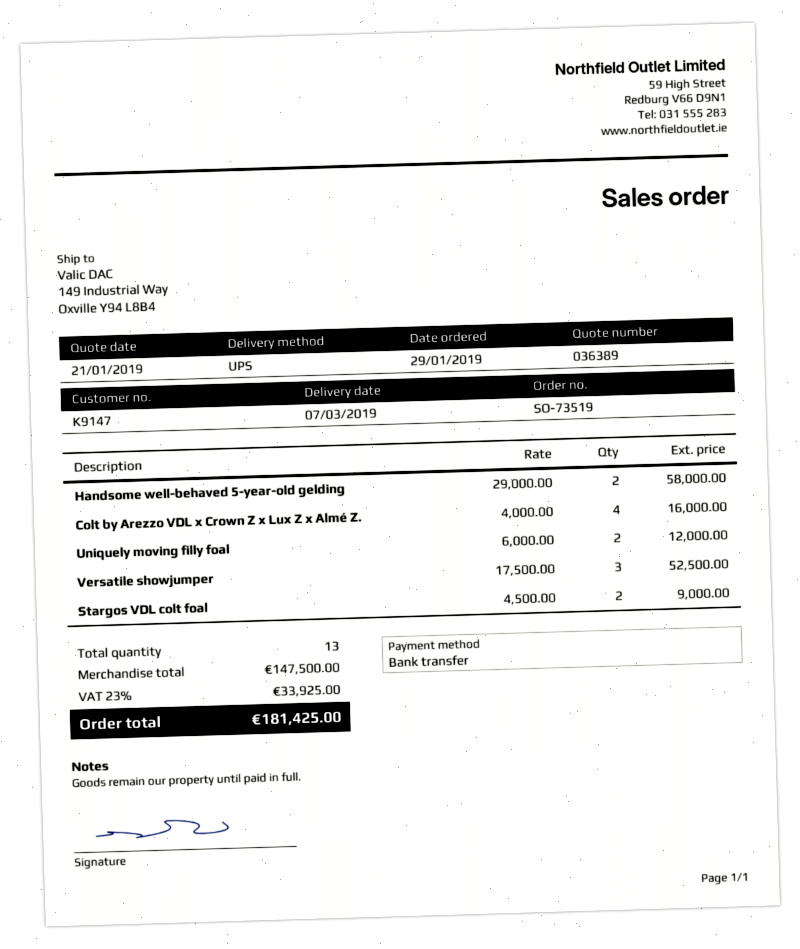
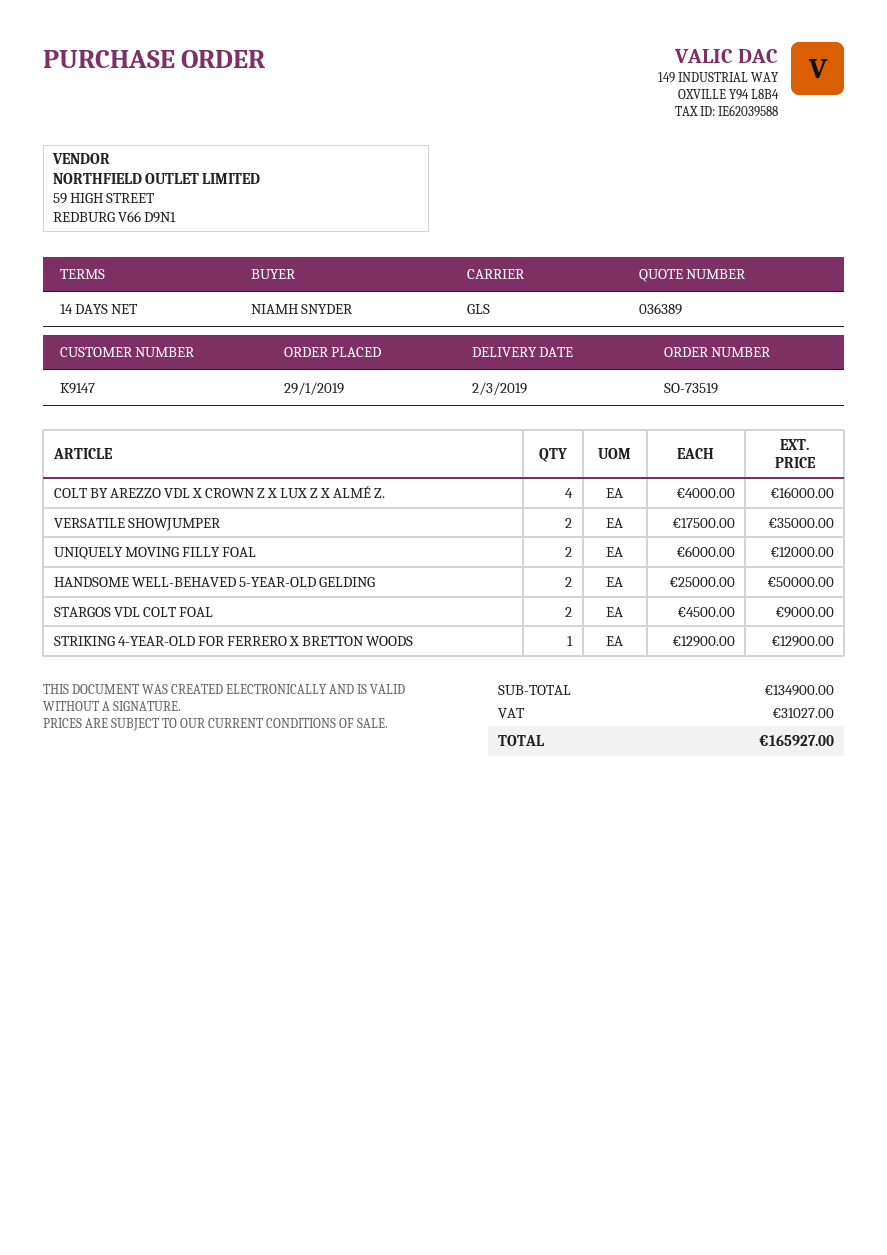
delivery date: 2019-03-07 -> 2019-03-02
shipping method: UPS -> GLS
Handsome well-behaved 5-year-old gelding: 2 x 29000.00 = 58000.00 -> 2 x 25000.00 = 50000.00
Versatile showjumper: 3 x 17500.00 = 52500.00 -> 2 x 17500.00 = 35000.00
STRIKING 4-YEAR-OLD FOR FERRERO X BRETTON WOODS: none -> 1 x 12900.00 = 12900.00
subtotal: 147500.00 -> 134900.00
tax: 33925.00 -> 31027.00
total: 181425.00 -> 165927.00

